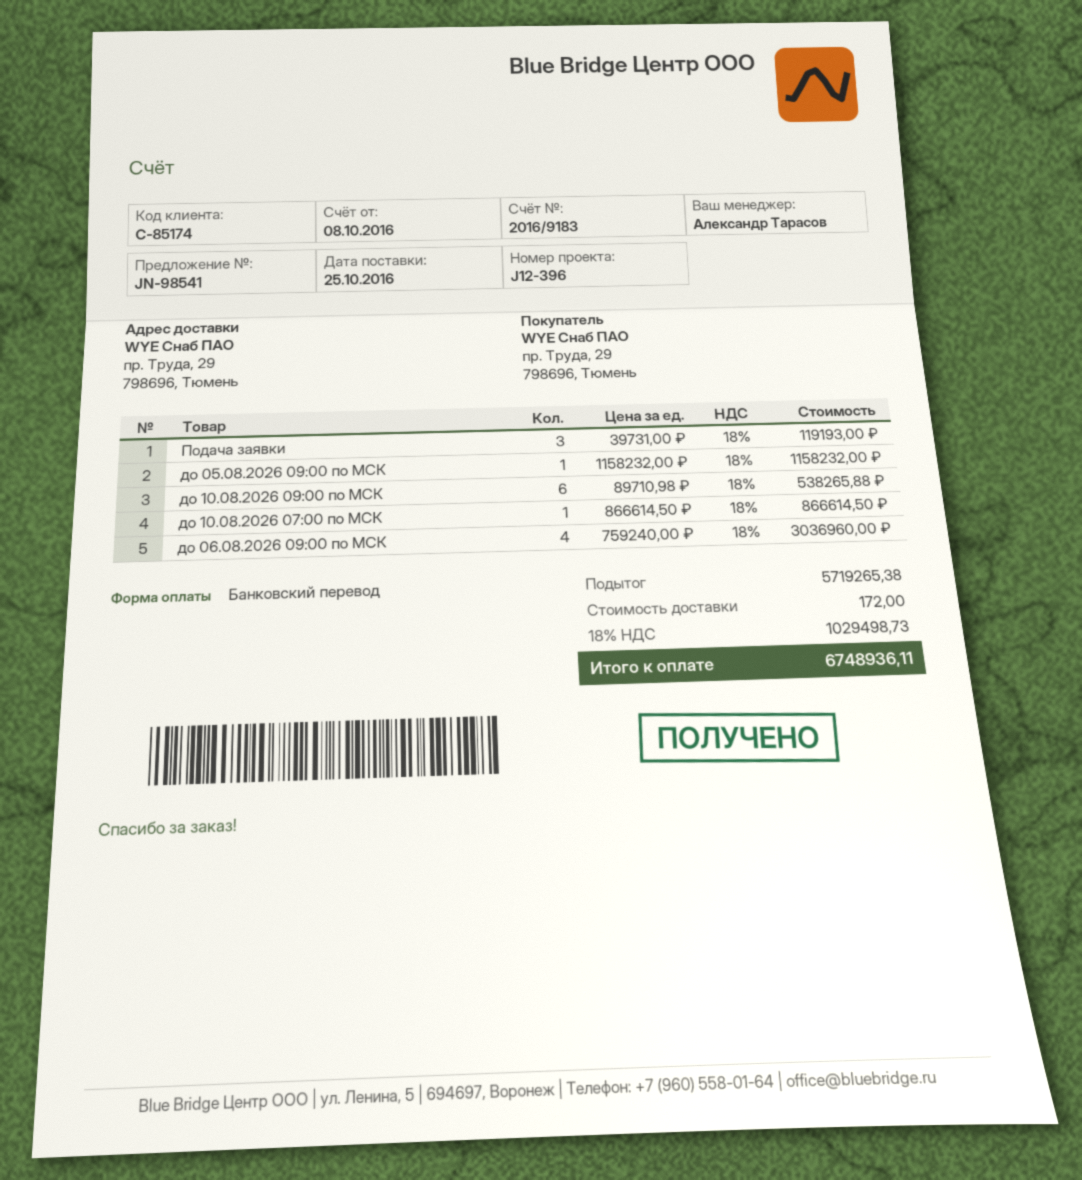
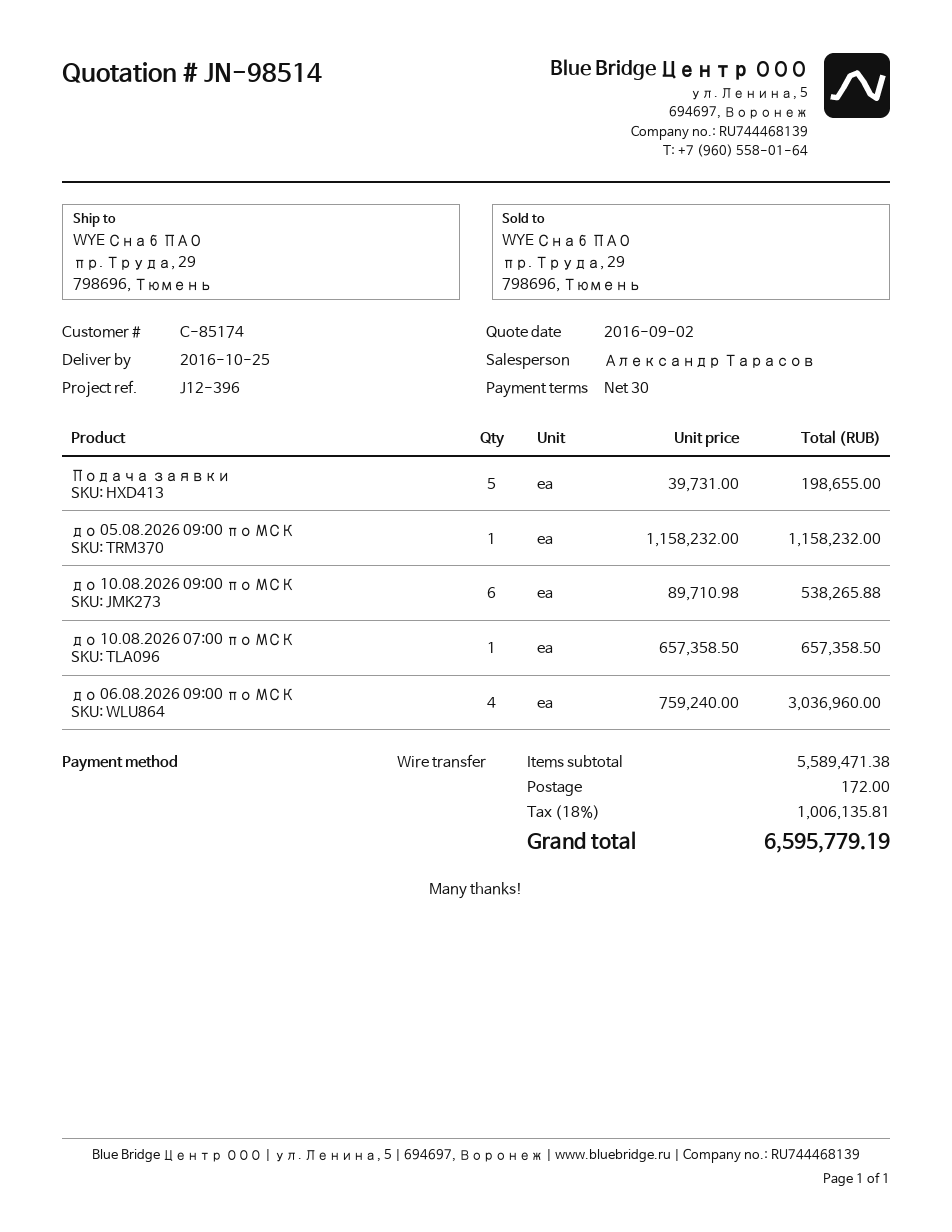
quote number: JN-98541 -> JN-98514
Подача заявки: 3 x 39731.00 = 119193.00 -> 5 x 39731.00 = 198655.00
до 10.08.2026 07:00 по МСК: 1 x 866614.50 = 866614.50 -> 1 x 657358.50 = 657358.50
subtotal: 5719265.38 -> 5589471.38
tax: 18% = 1029498.73 -> 18% = 1006135.81
total: 6748936.11 -> 6595779.19

